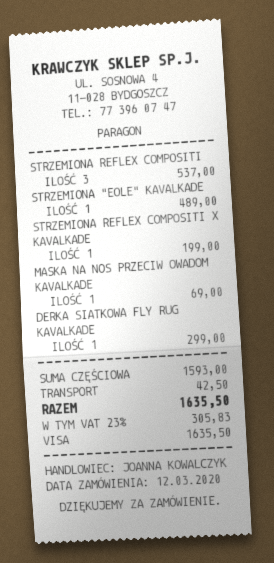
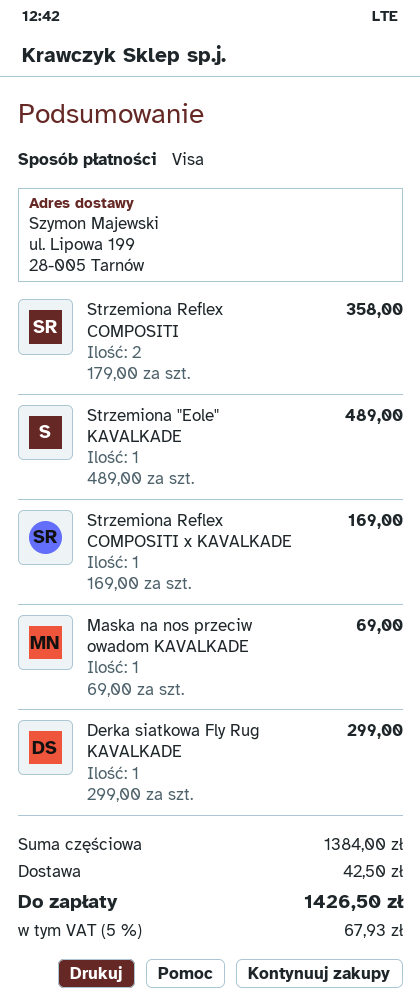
STRZEMIONA REFLEX COMPOSITI: 3 for 537.00 -> 2 for 358.00
STRZEMIONA REFLEX COMPOSITI X KAVALKADE: 1 for 199.00 -> 1 for 169.00
subtotal: 1593.00 -> 1384.00
tax: 23% = 305.83 -> 5% = 67.93
total: 1635.50 -> 1426.50

